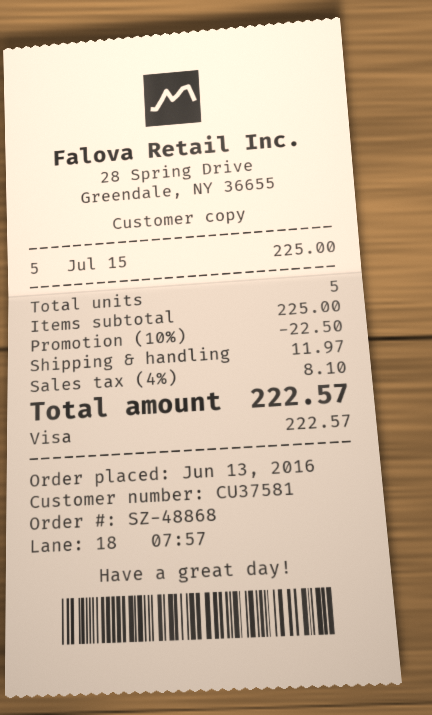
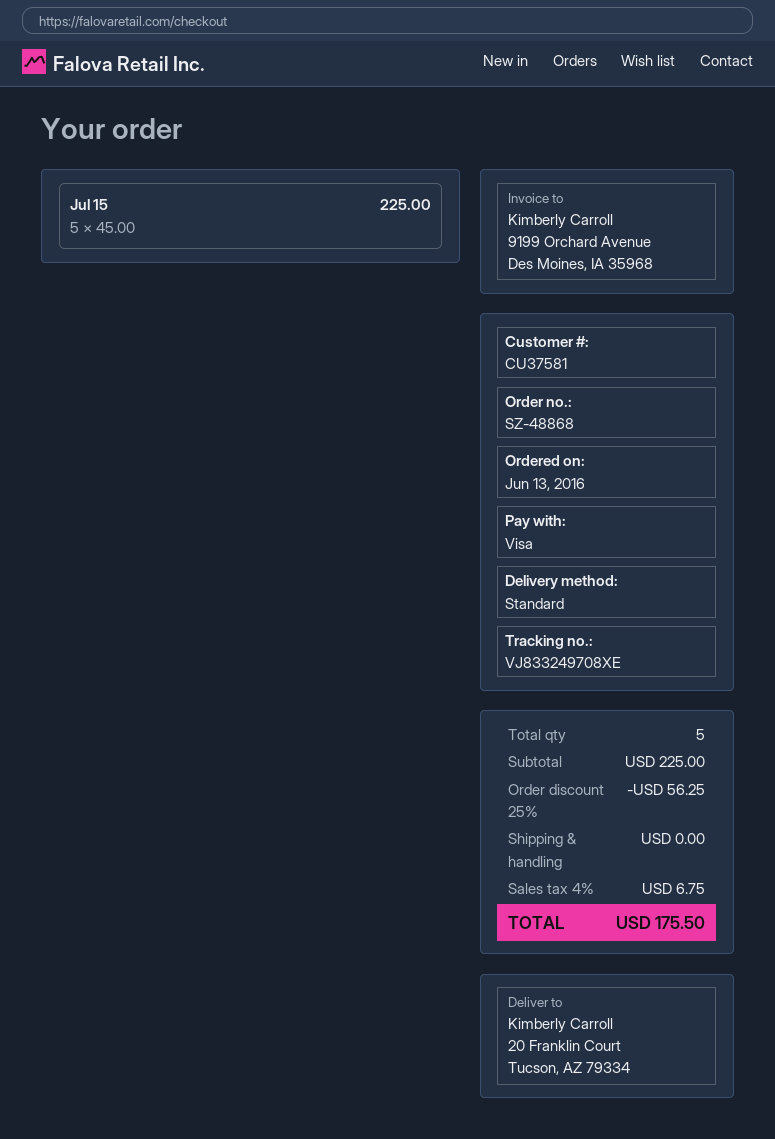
discount: 10% = 22.50 -> 25% = 56.25
shipping: 11.97 -> 0.00
tax: 4% = 8.10 -> 4% = 6.75
total: 222.57 -> 175.50

